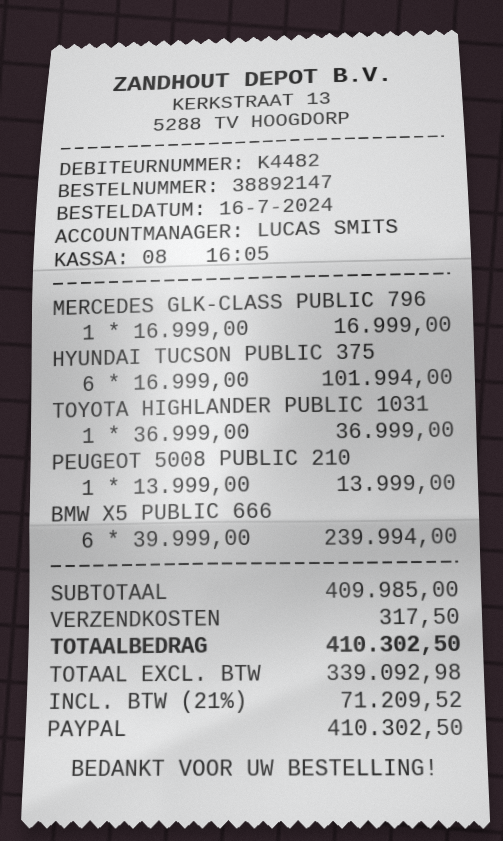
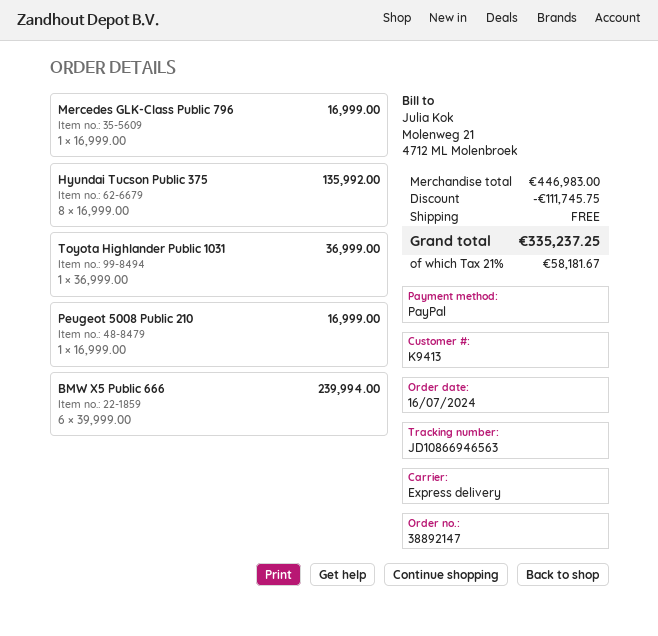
customer number: K4482 -> K9413
HYUNDAI TUCSON PUBLIC 375: 6 x 16999.00 = 101994.00 -> 8 x 16999.00 = 135992.00
PEUGEOT 5008 PUBLIC 210: 1 x 13999.00 = 13999.00 -> 1 x 16999.00 = 16999.00
subtotal: 409985.00 -> 446983.00
discount: none -> 111745.75
shipping: 317.50 -> 0.00
tax: 21% = 71209.52 -> 21% = 58181.67
total: 410302.50 -> 335237.25

